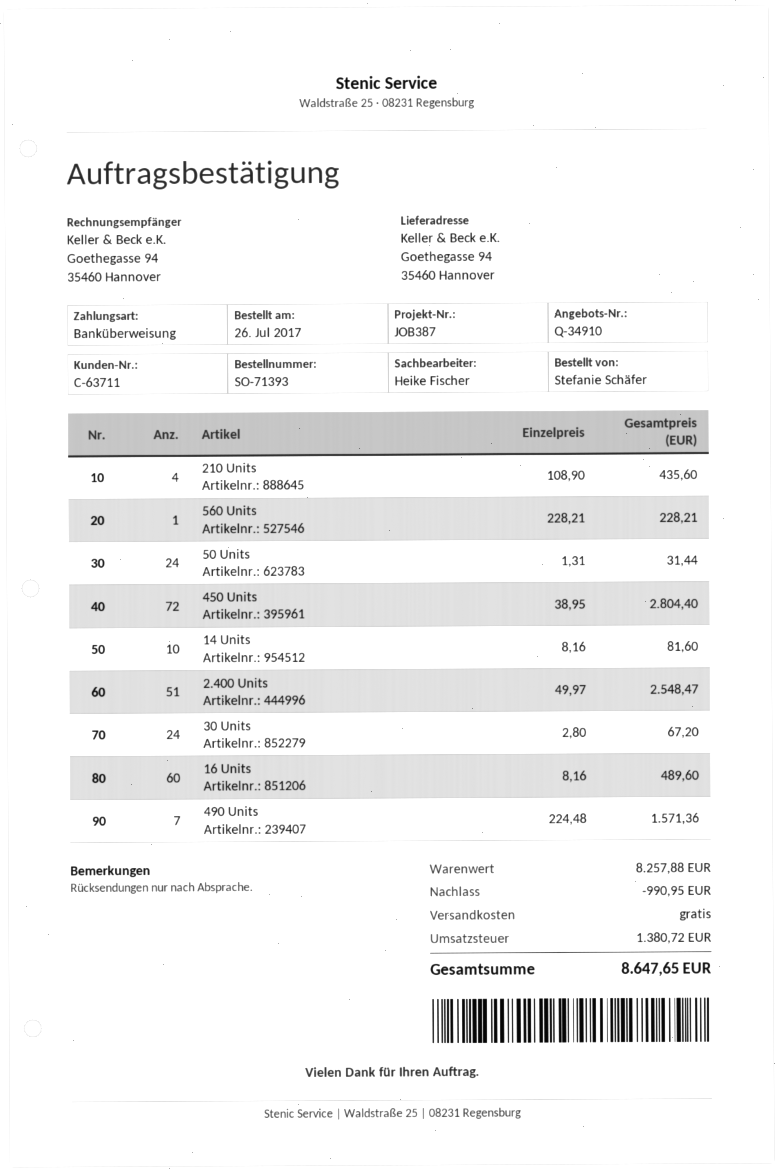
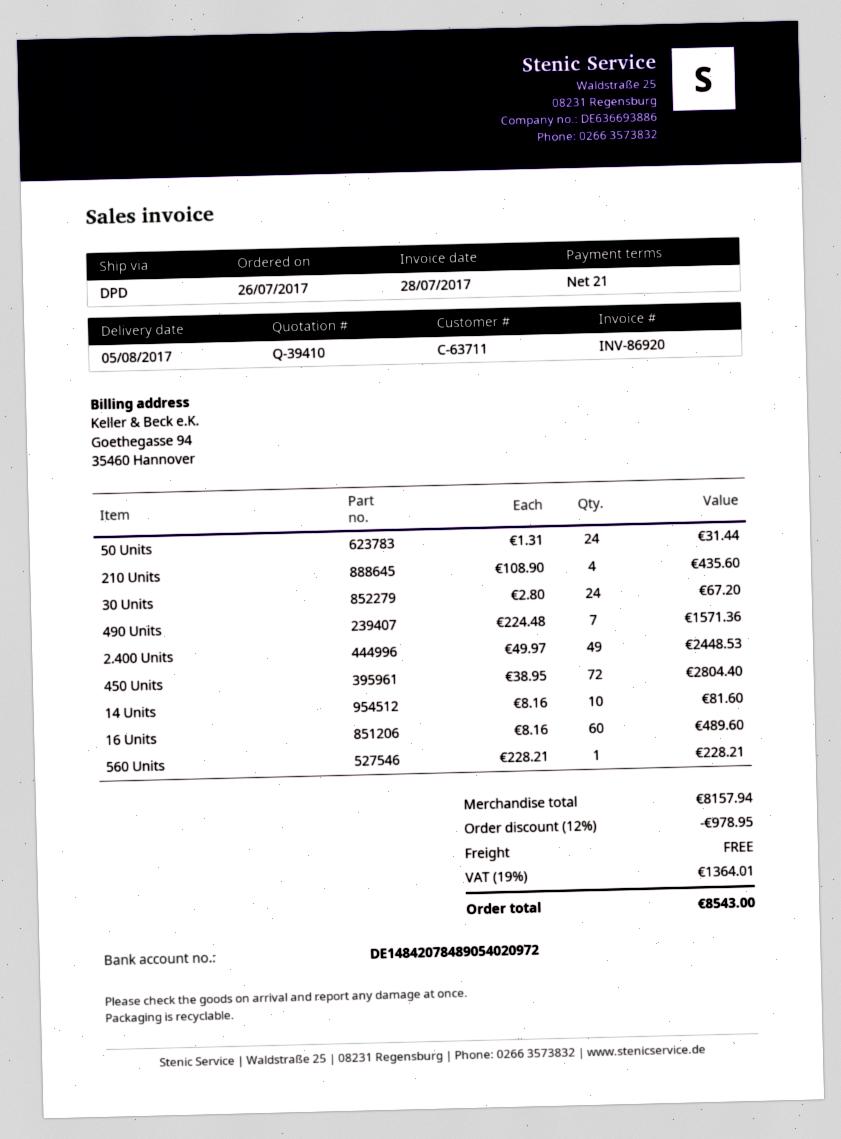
quote number: Q-34910 -> Q-39410
2.400 Units: 51 x 49.97 = 2548.47 -> 49 x 49.97 = 2448.53
subtotal: 8257.88 -> 8157.94
discount: 990.95 -> 978.95
tax: 1380.72 -> 1364.01
total: 8647.65 -> 8543.00

